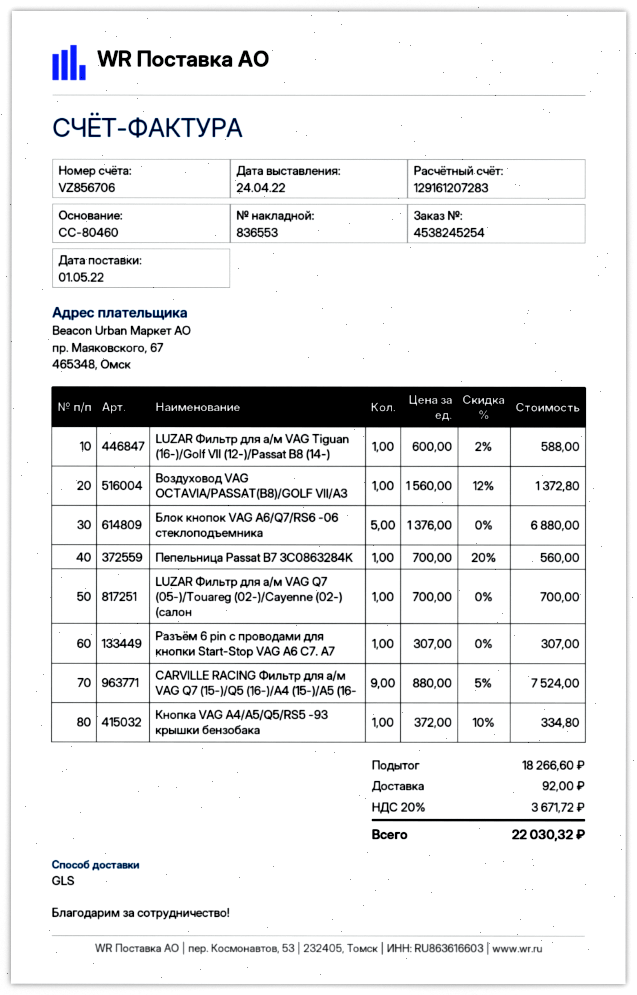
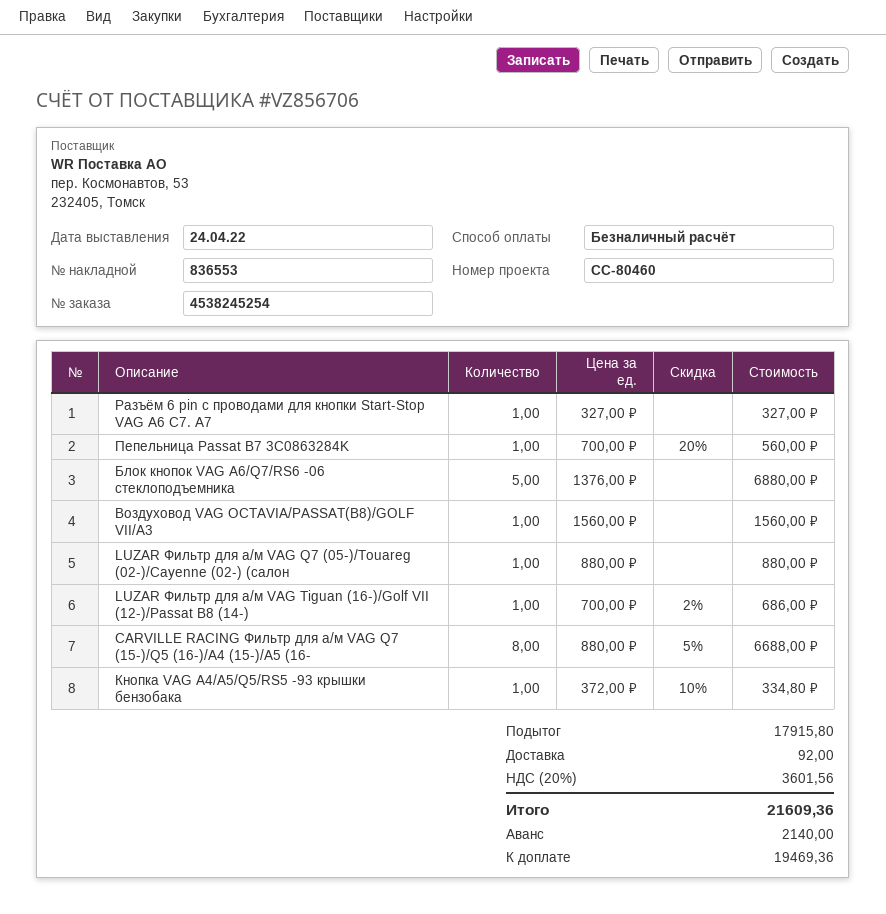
LUZAR Фильтр для а/м VAG Tiguan (16-)/Golf VII (12-)/Passat B8 (14-): 1 x 600.00 - 2% = 588.00 -> 1 x 700.00 - 2% = 686.00
Воздуховод VAG OCTAVIA/PASSAT(B8)/GOLF VII/A3: 1 x 1560.00 - 12% = 1372.80 -> 1 x 1560.00 = 1560.00
LUZAR Фильтр для а/м VAG Q7 (05-)/Touareg (02-)/Cayenne (02-) (салон: 1 x 700.00 = 700.00 -> 1 x 880.00 = 880.00
Разъём 6 pin с проводами для кнопки Start-Stop VAG A6 C7. A7: 1 x 307.00 = 307.00 -> 1 x 327.00 = 327.00
CARVILLE RACING Фильтр для а/м VAG Q7 (15-)/Q5 (16-)/A4 (15-)/A5 (16-: 9 x 880.00 - 5% = 7524.00 -> 8 x 880.00 - 5% = 6688.00
subtotal: 18266.60 -> 17915.80
tax: 20% = 3671.72 -> 20% = 3601.56
total: 22030.32 -> 21609.36

